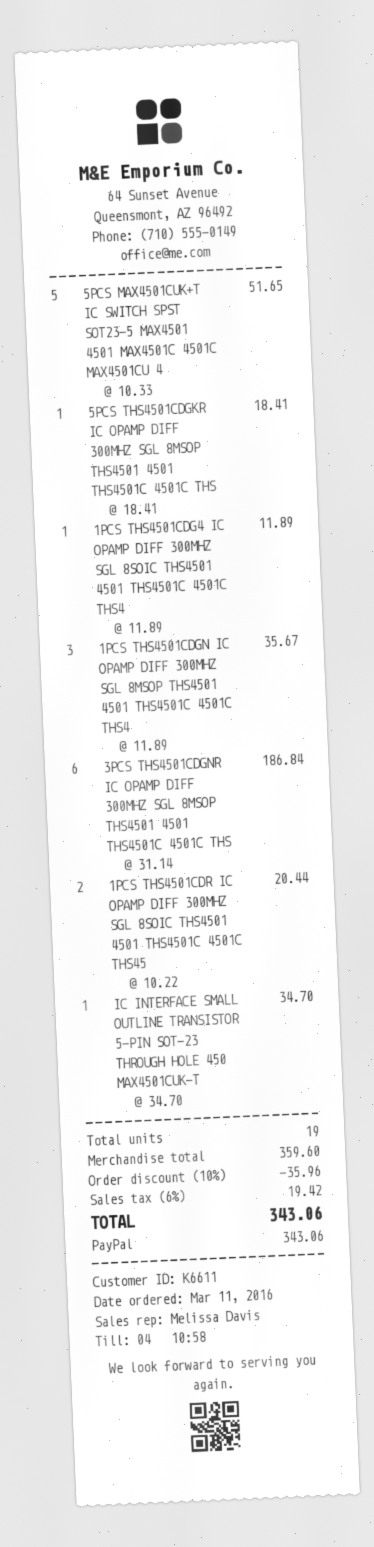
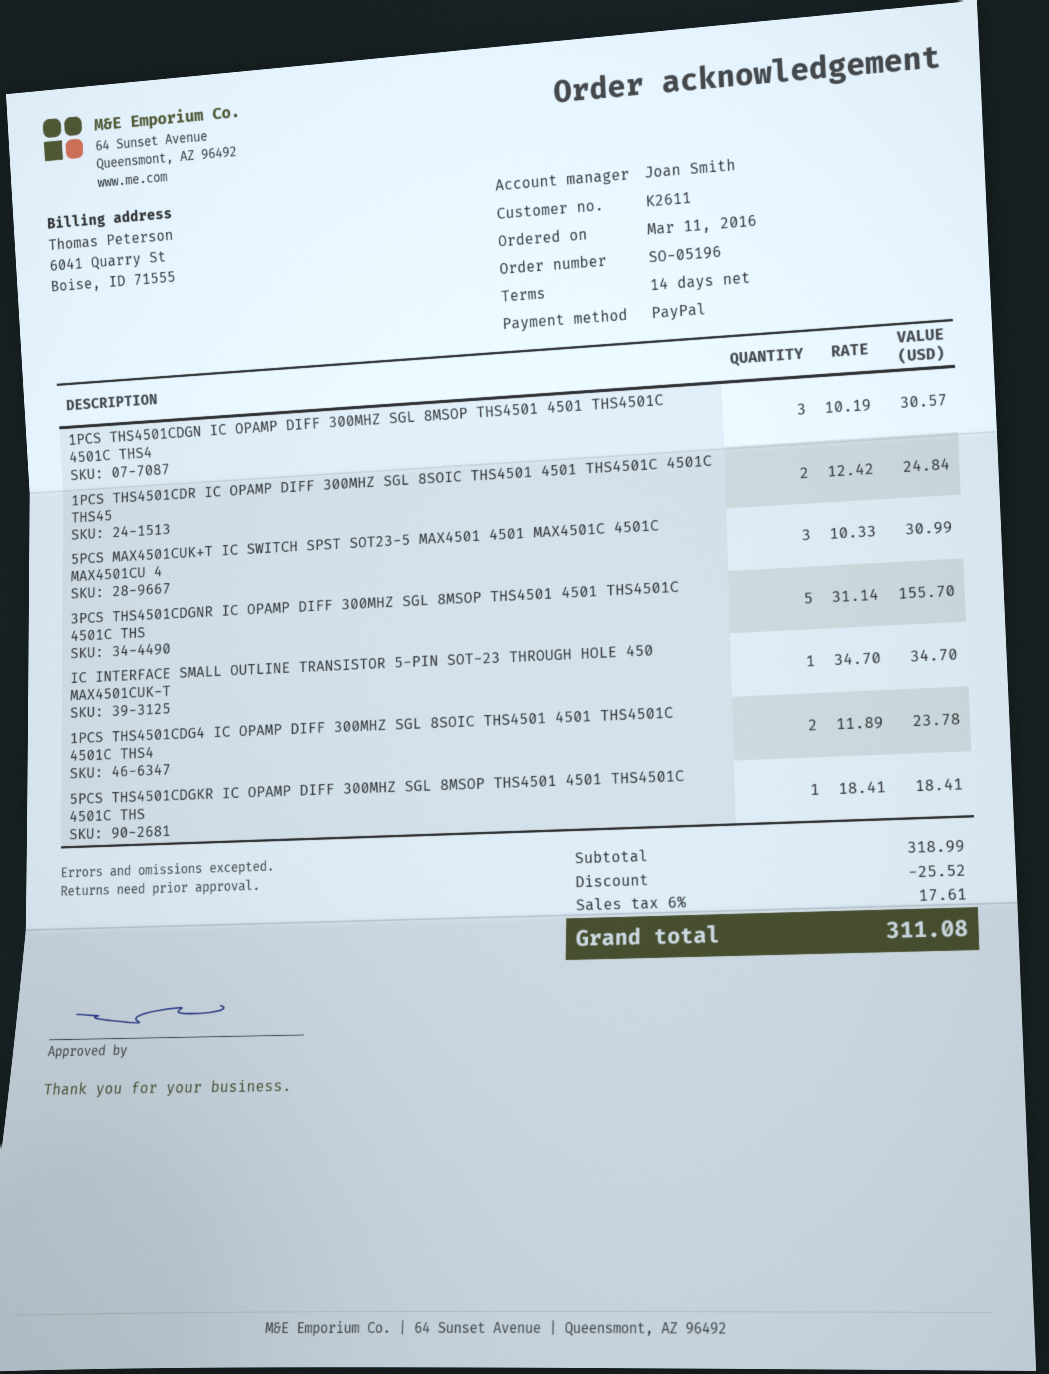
customer number: K6611 -> K2611
sales rep: Melissa Davis -> Joan Smith
5PCS MAX4501CUK+T IC SWITCH SPST SOT23-5 MAX4501 4501 MAX4501C 4501C MAX4501CU 4: 5 x 10.33 = 51.65 -> 3 x 10.33 = 30.99
1PCS THS4501CDG4 IC OPAMP DIFF 300MHZ SGL 8SOIC THS4501 4501 THS4501C 4501C THS4: 1 x 11.89 = 11.89 -> 2 x 11.89 = 23.78
1PCS THS4501CDGN IC OPAMP DIFF 300MHZ SGL 8MSOP THS4501 4501 THS4501C 4501C THS4: 3 x 11.89 = 35.67 -> 3 x 10.19 = 30.57
3PCS THS4501CDGNR IC OPAMP DIFF 300MHZ SGL 8MSOP THS4501 4501 THS4501C 4501C THS: 6 x 31.14 = 186.84 -> 5 x 31.14 = 155.70
1PCS THS4501CDR IC OPAMP DIFF 300MHZ SGL 8SOIC THS4501 4501 THS4501C 4501C THS45: 2 x 10.22 = 20.44 -> 2 x 12.42 = 24.84
subtotal: 359.60 -> 318.99
discount: 35.96 -> 25.52
tax: 6% = 19.42 -> 6% = 17.61
total: 343.06 -> 311.08

